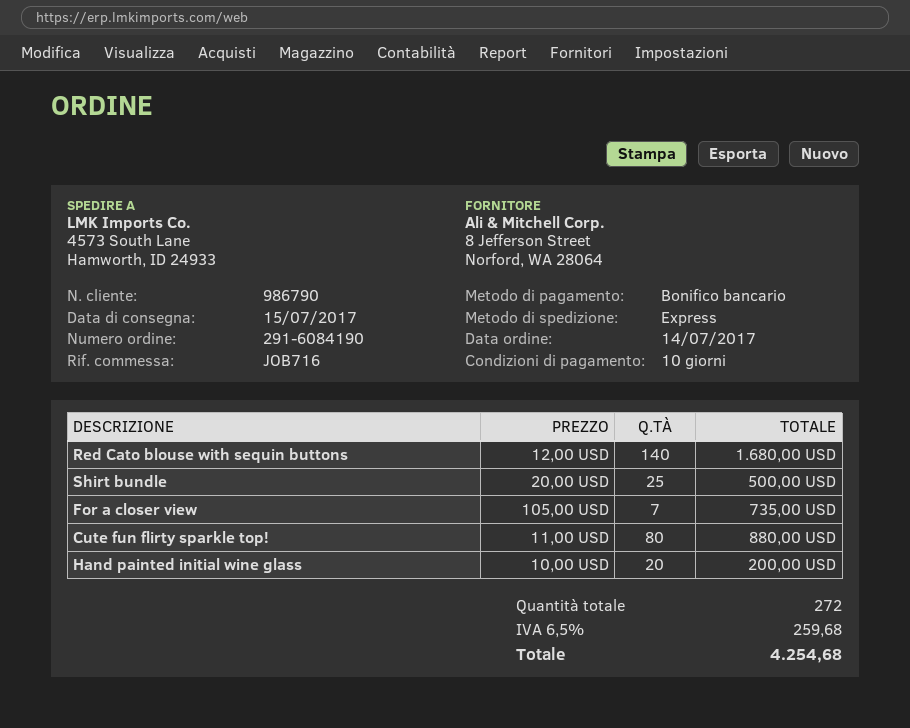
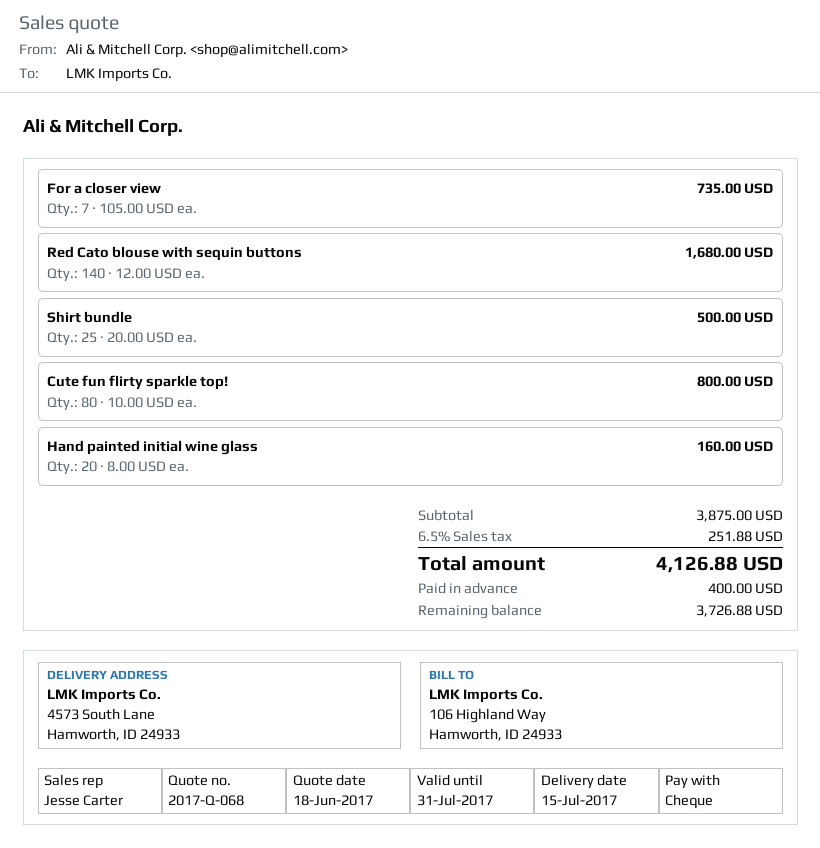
payment method: bank transfer -> cheque
Cute fun flirty sparkle top!: 80 x 11.00 = 880.00 -> 80 x 10.00 = 800.00
Hand painted initial wine glass: 20 x 10.00 = 200.00 -> 20 x 8.00 = 160.00
tax: 6.5% = 259.68 -> 6.5% = 251.88
total: 4254.68 -> 4126.88

